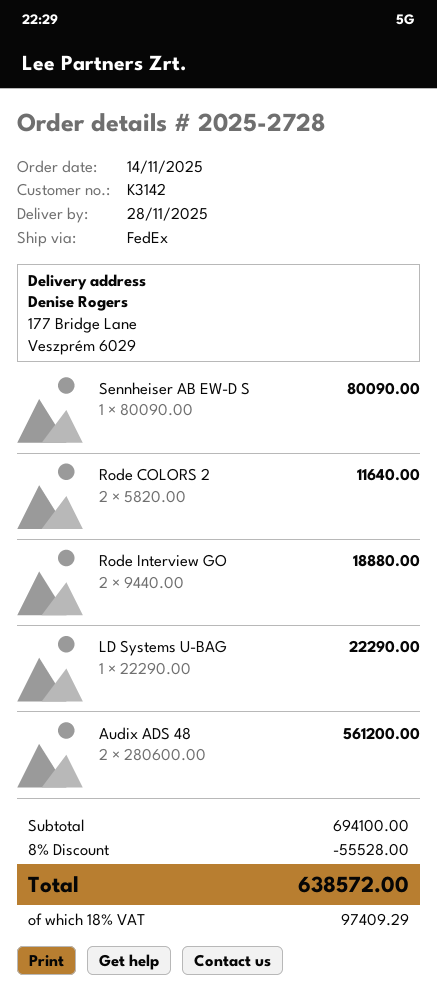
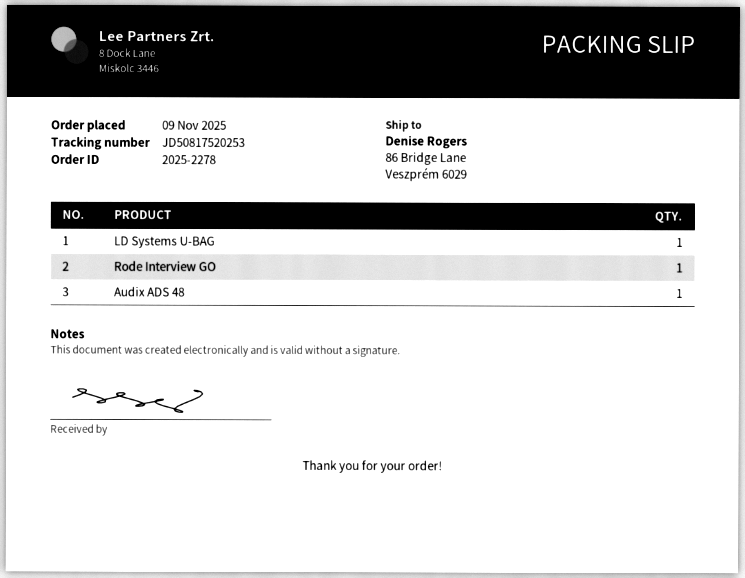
order number: 2025-2728 -> 2025-2278
order date: 2025-11-14 -> 2025-11-09
ship to: 177 Bridge Lane, Veszprém 6029 -> 86 Bridge Lane, Veszprém 6029
Sennheiser AB EW-D S: 1 -> none
Rode COLORS 2: 2 -> none
Rode Interview GO: 2 -> 1
Audix ADS 48: 2 -> 1

